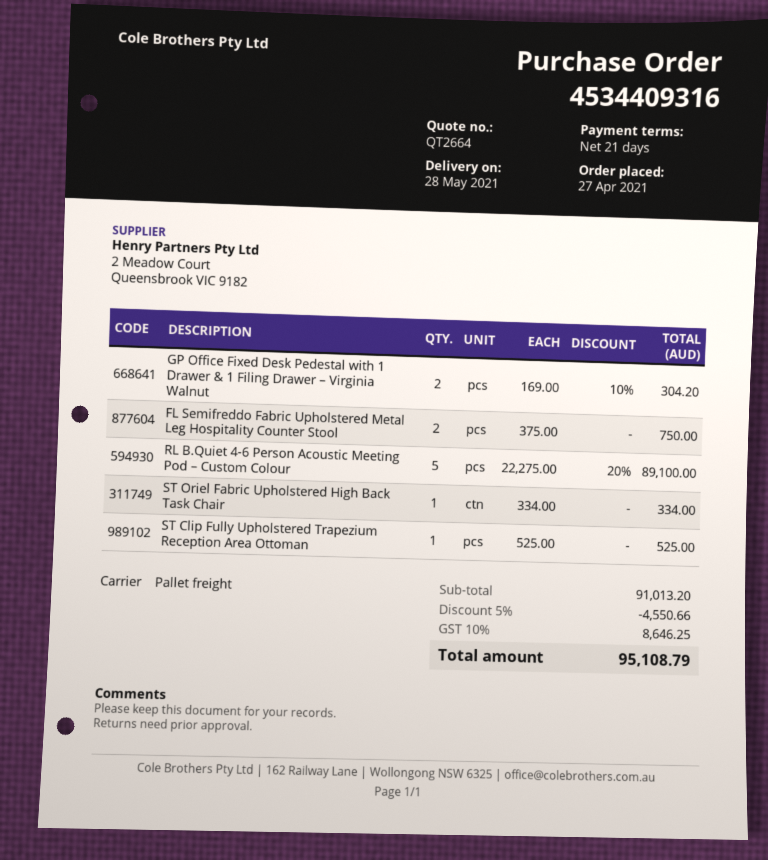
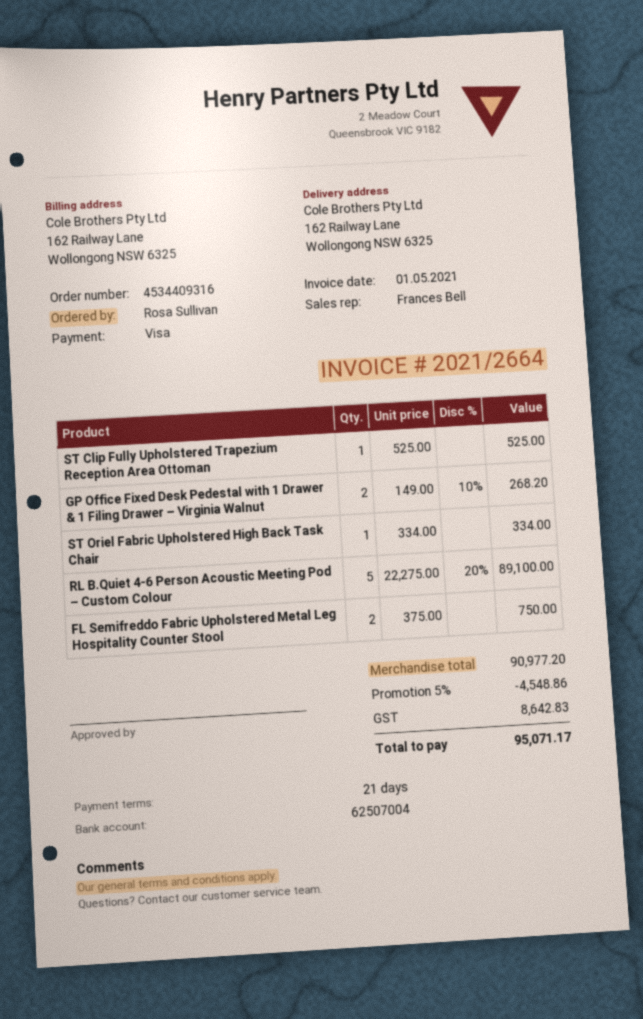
GP Office Fixed Desk Pedestal with 1 Drawer & 1 Filing Drawer – Virginia Walnut: 2 x 169.00 - 10% = 304.20 -> 2 x 149.00 - 10% = 268.20
subtotal: 91013.20 -> 90977.20
discount: 5% = 4550.66 -> 5% = 4548.86
tax: 8646.25 -> 8642.83
total: 95108.79 -> 95071.17

